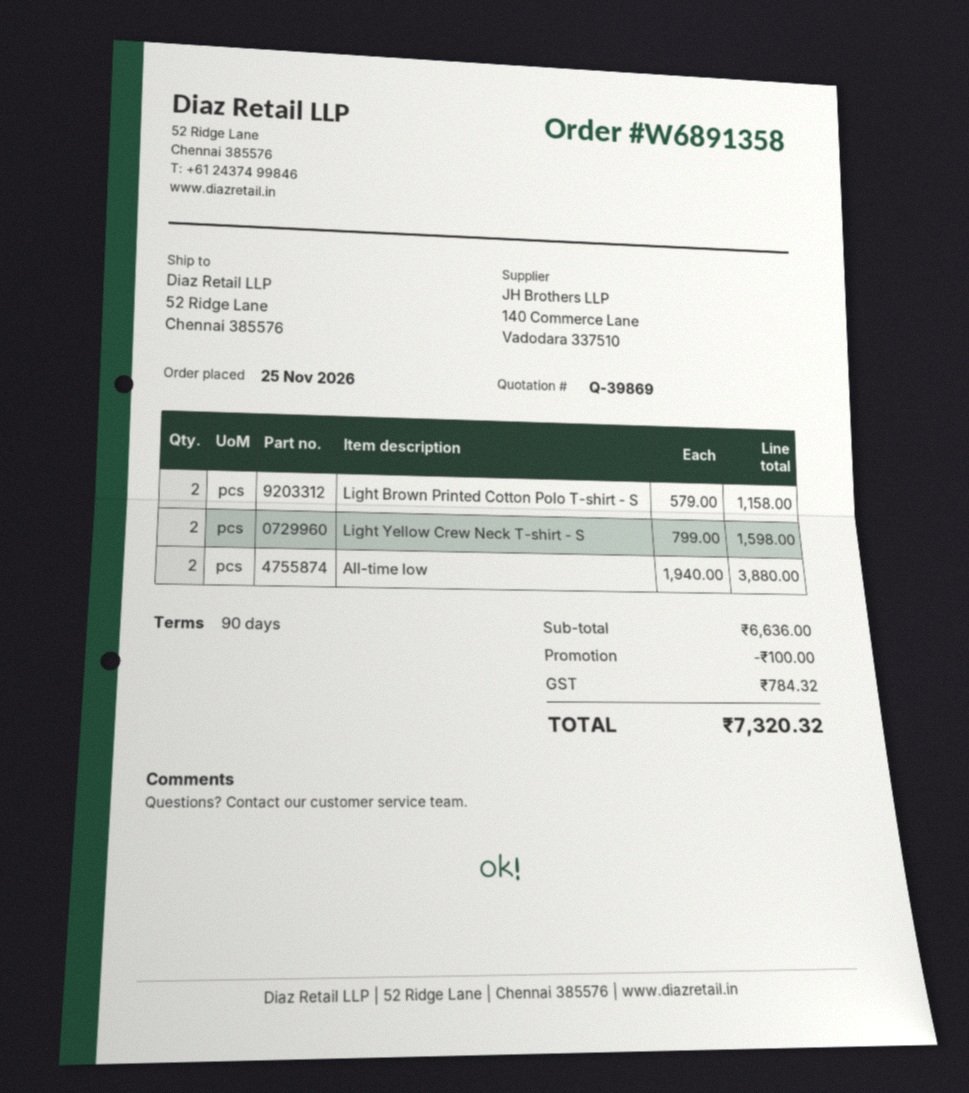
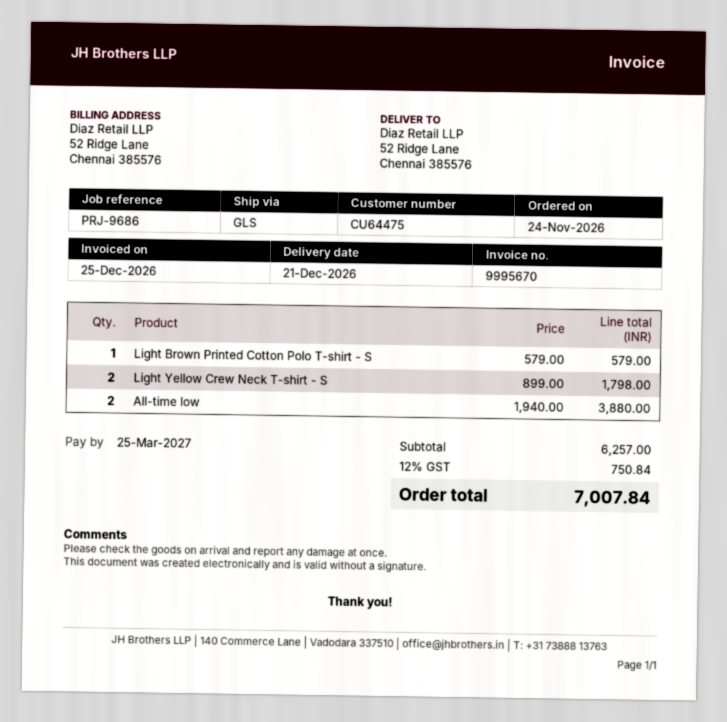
order date: 2026-11-25 -> 2026-11-24
Light Brown Printed Cotton Polo T-shirt - S: 2 x 579.00 = 1158.00 -> 1 x 579.00 = 579.00
Light Yellow Crew Neck T-shirt - S: 2 x 799.00 = 1598.00 -> 2 x 899.00 = 1798.00
subtotal: 6636.00 -> 6257.00
discount: 100.00 -> none
tax: 784.32 -> 750.84
total: 7320.32 -> 7007.84

